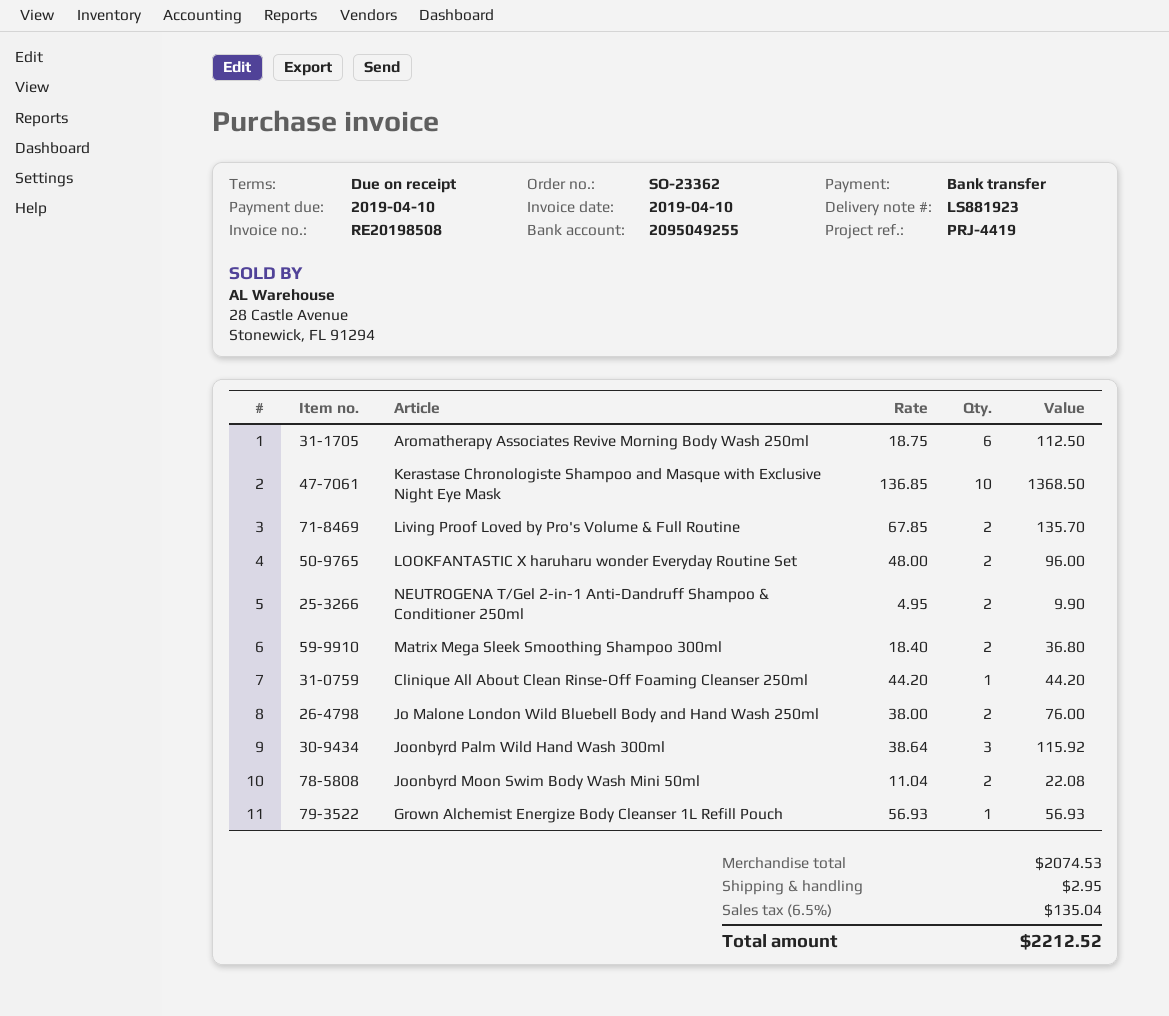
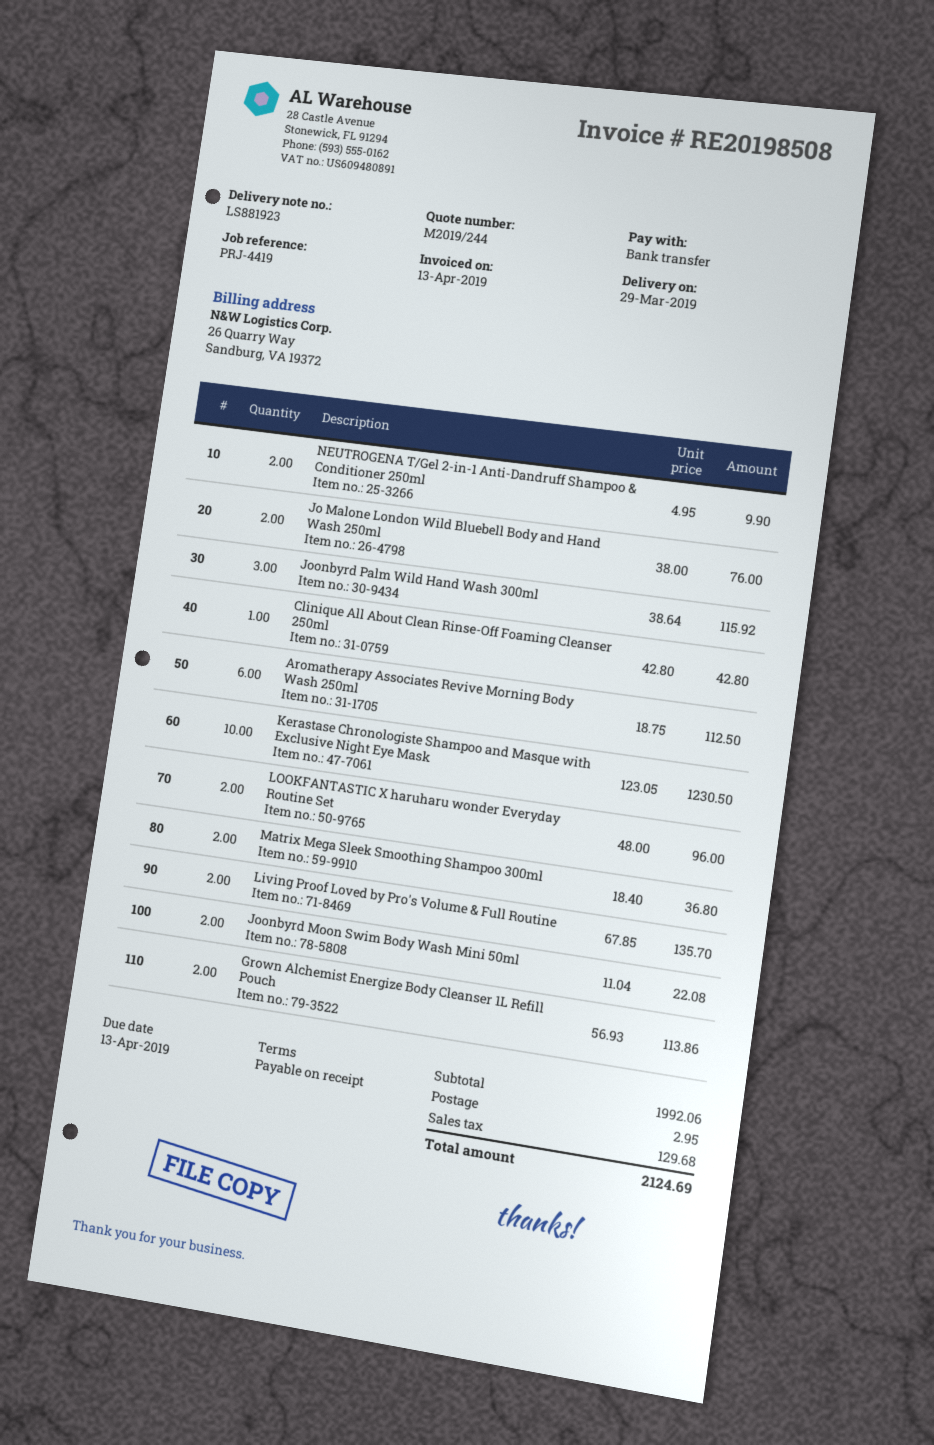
invoice date: 2019-04-10 -> 2019-04-13
due date: 2019-04-10 -> 2019-04-13
Kerastase Chronologiste Shampoo and Masque with Exclusive Night Eye Mask: 10 x 136.85 = 1368.50 -> 10 x 123.05 = 1230.50
Clinique All About Clean Rinse-Off Foaming Cleanser 250ml: 1 x 44.20 = 44.20 -> 1 x 42.80 = 42.80
Grown Alchemist Energize Body Cleanser 1L Refill Pouch: 1 x 56.93 = 56.93 -> 2 x 56.93 = 113.86
subtotal: 2074.53 -> 1992.06
tax: 135.04 -> 129.68
total: 2212.52 -> 2124.69

